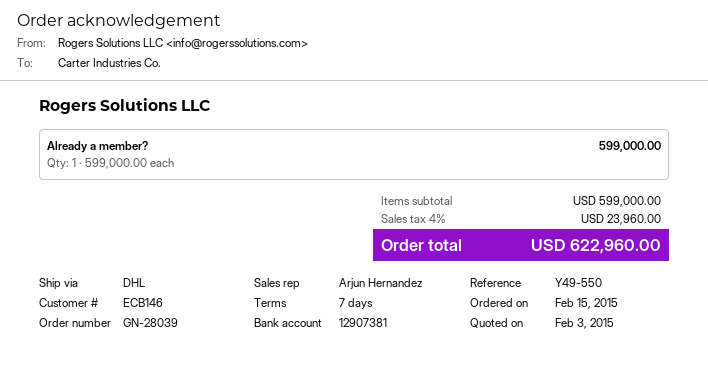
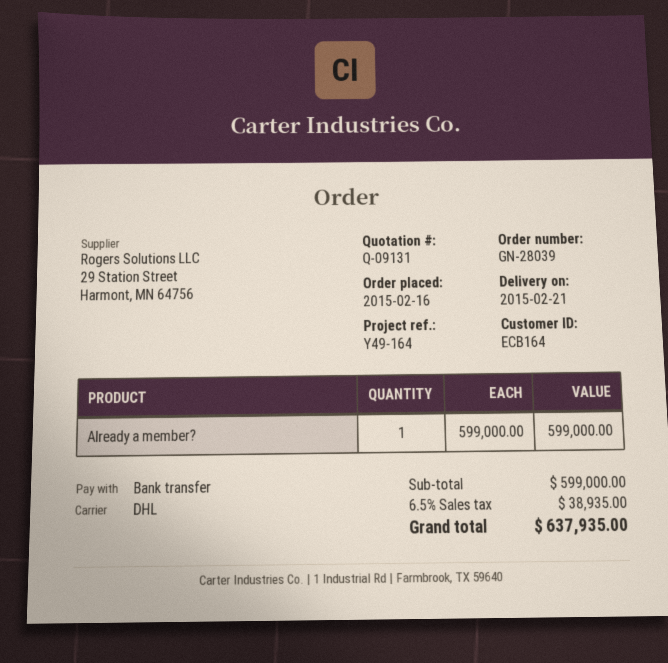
order date: 2015-02-15 -> 2015-02-16
customer number: ECB146 -> ECB164
reference: Y49-550 -> Y49-164
tax: 4% = 23960.00 -> 6.5% = 38935.00
total: 622960.00 -> 637935.00

